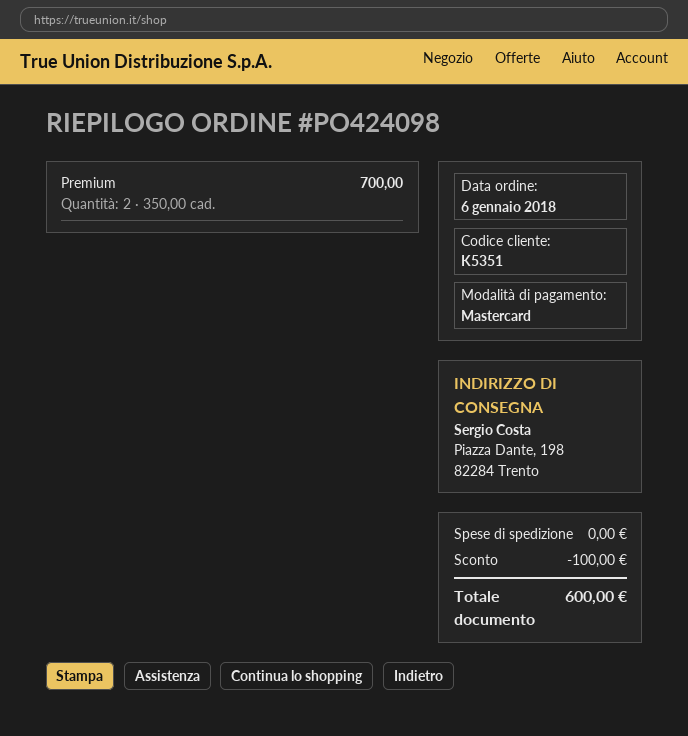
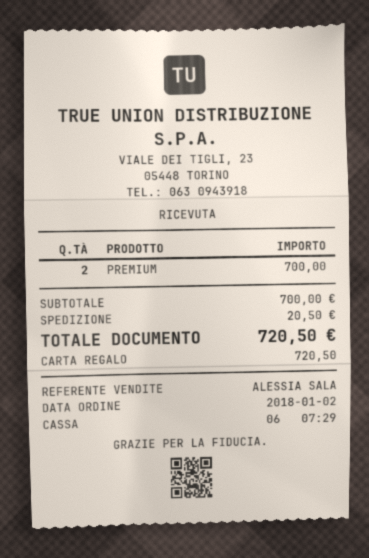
order date: 2018-01-06 -> 2018-01-02
payment method: Mastercard -> gift card
discount: 100.00 -> none
shipping: 0.00 -> 20.50
total: 600.00 -> 720.50

